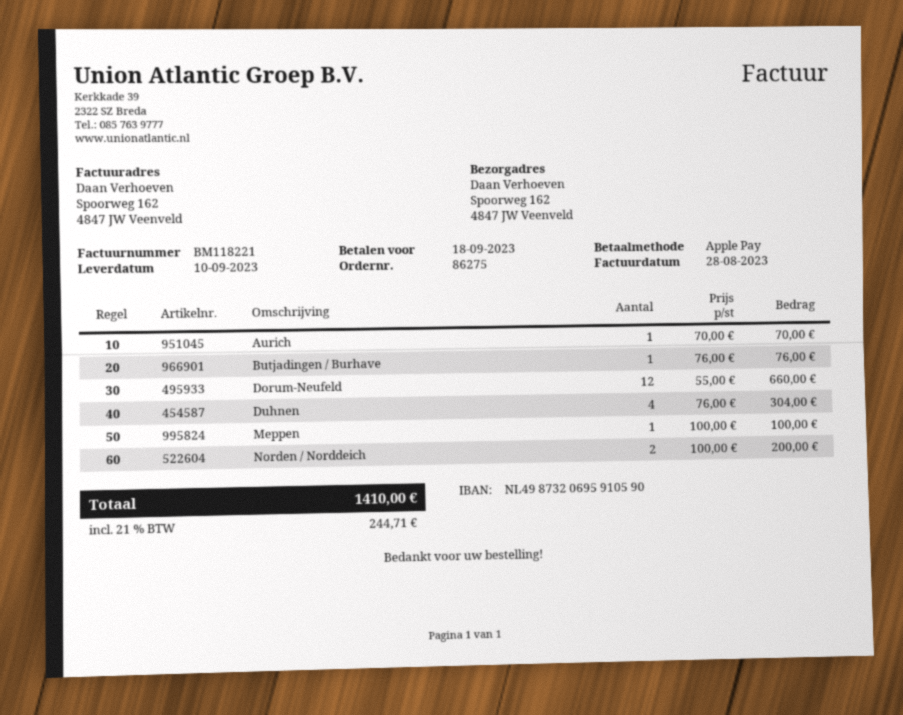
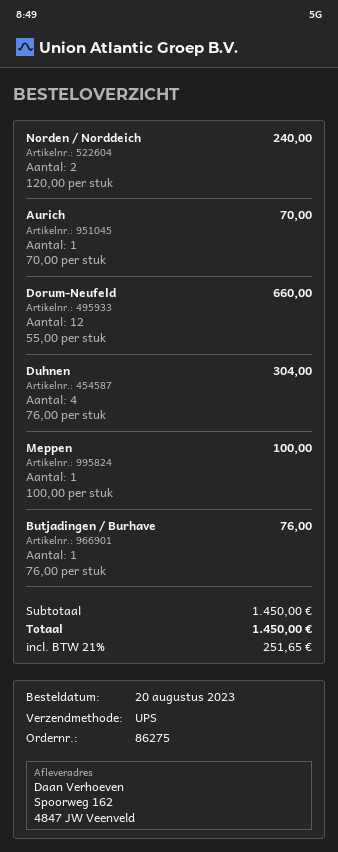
Norden / Norddeich: 2 x 100.00 = 200.00 -> 2 x 120.00 = 240.00
tax: 21% = 244.71 -> 21% = 251.65
total: 1410.00 -> 1450.00

